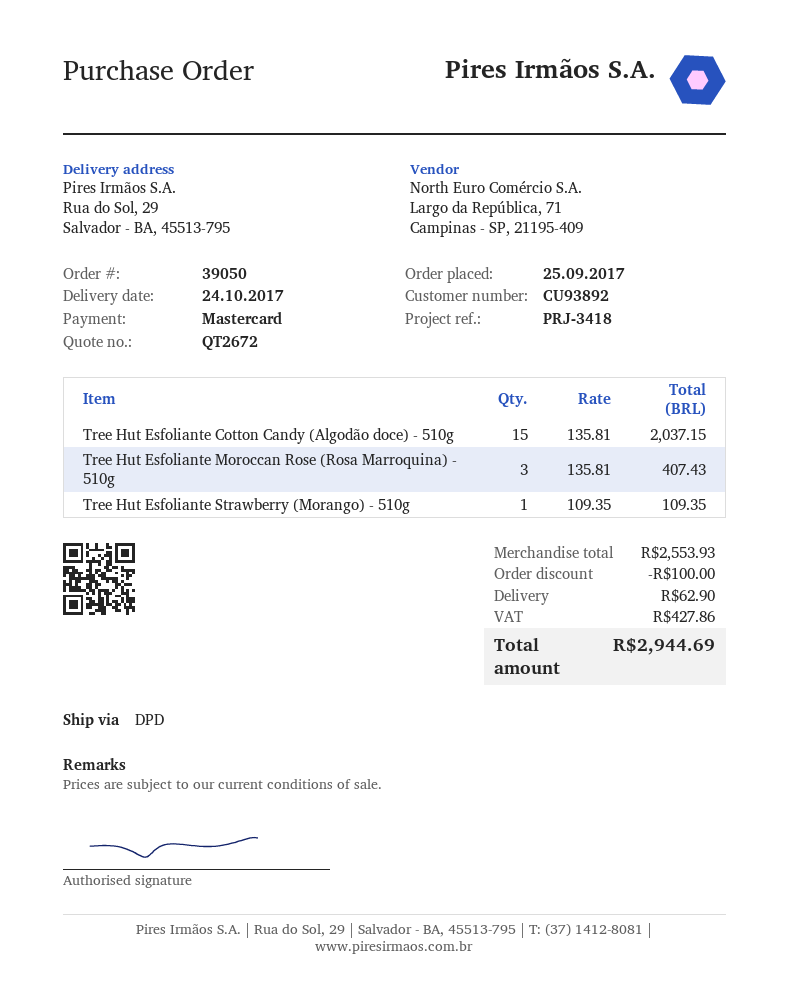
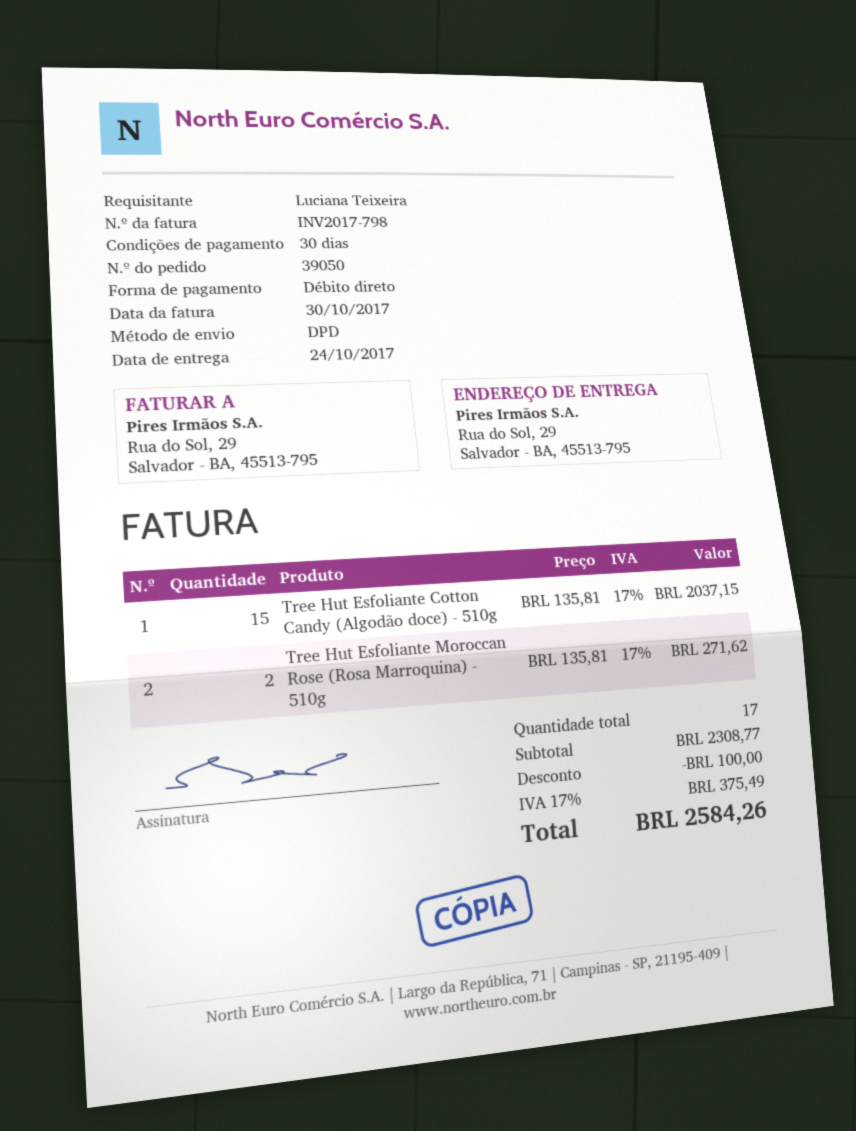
payment method: Mastercard -> direct debit
Tree Hut Esfoliante Moroccan Rose (Rosa Marroquina) - 510g: 3 x 135.81 = 407.43 -> 2 x 135.81 = 271.62
Tree Hut Esfoliante Strawberry (Morango) - 510g: 1 x 109.35 = 109.35 -> none
subtotal: 2553.93 -> 2308.77
shipping: 62.90 -> none
tax: 427.86 -> 375.49
total: 2944.69 -> 2584.26

